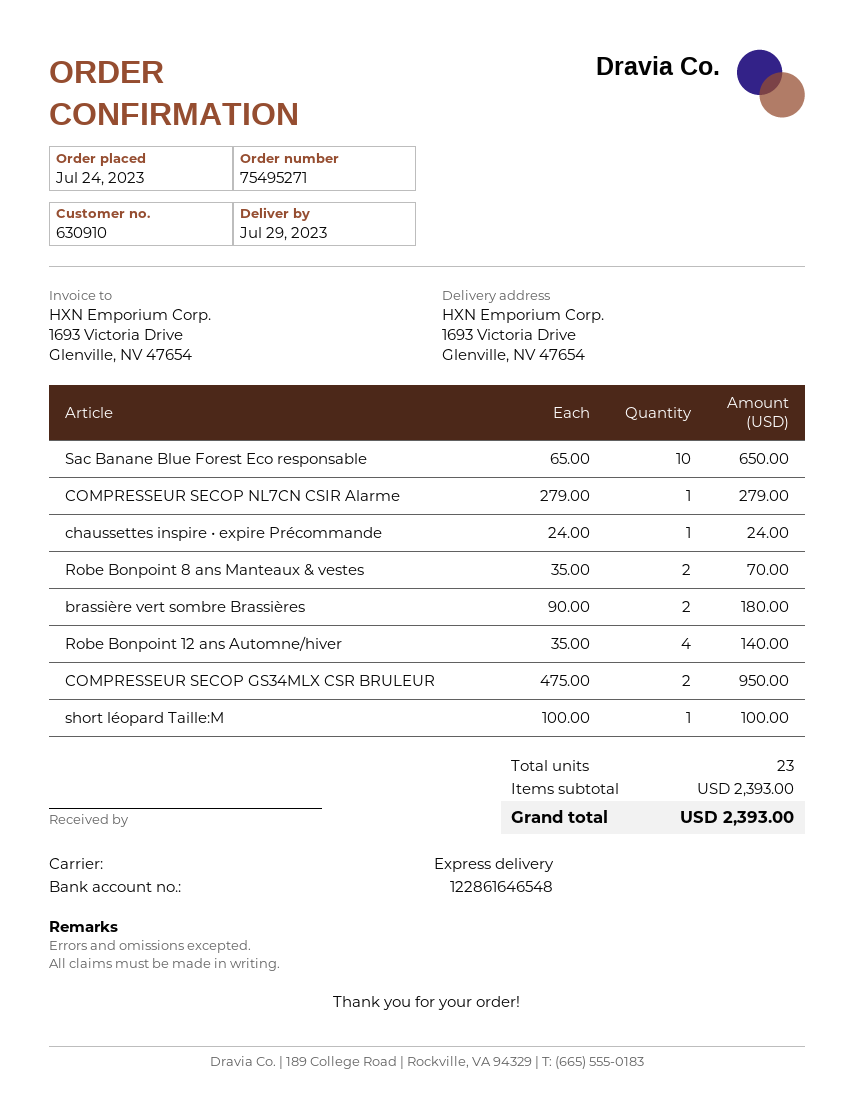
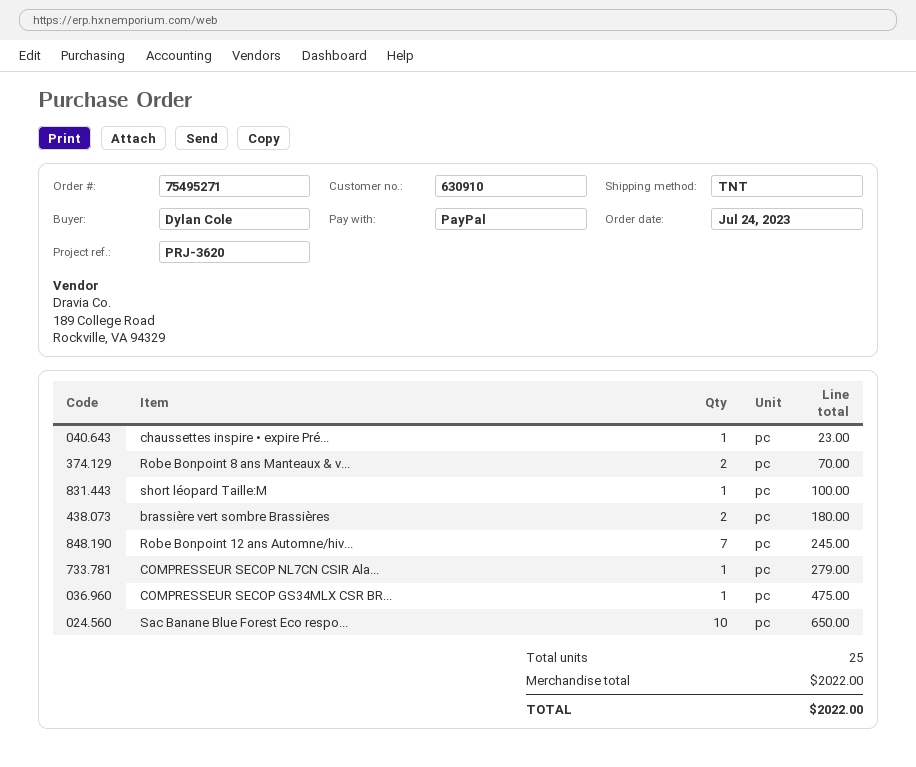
shipping method: express -> TNT
chaussettes inspire • expire Précommande: 1 for 24.00 -> 1 for 23.00
Robe Bonpoint 12 ans Automne/hiver: 4 for 140.00 -> 7 for 245.00
COMPRESSEUR SECOP GS34MLX CSR BRULEUR: 2 for 950.00 -> 1 for 475.00
total quantity: 23 -> 25
subtotal: 2393.00 -> 2022.00
total: 2393.00 -> 2022.00

